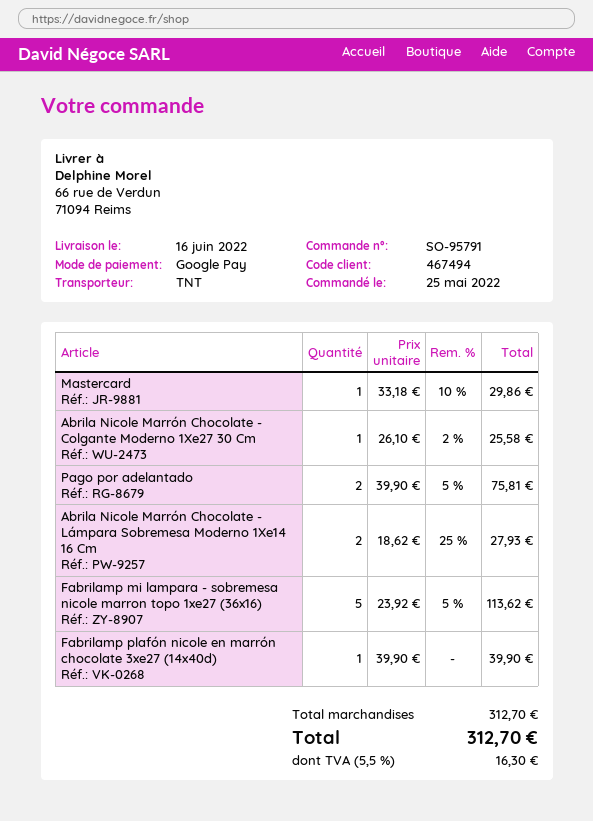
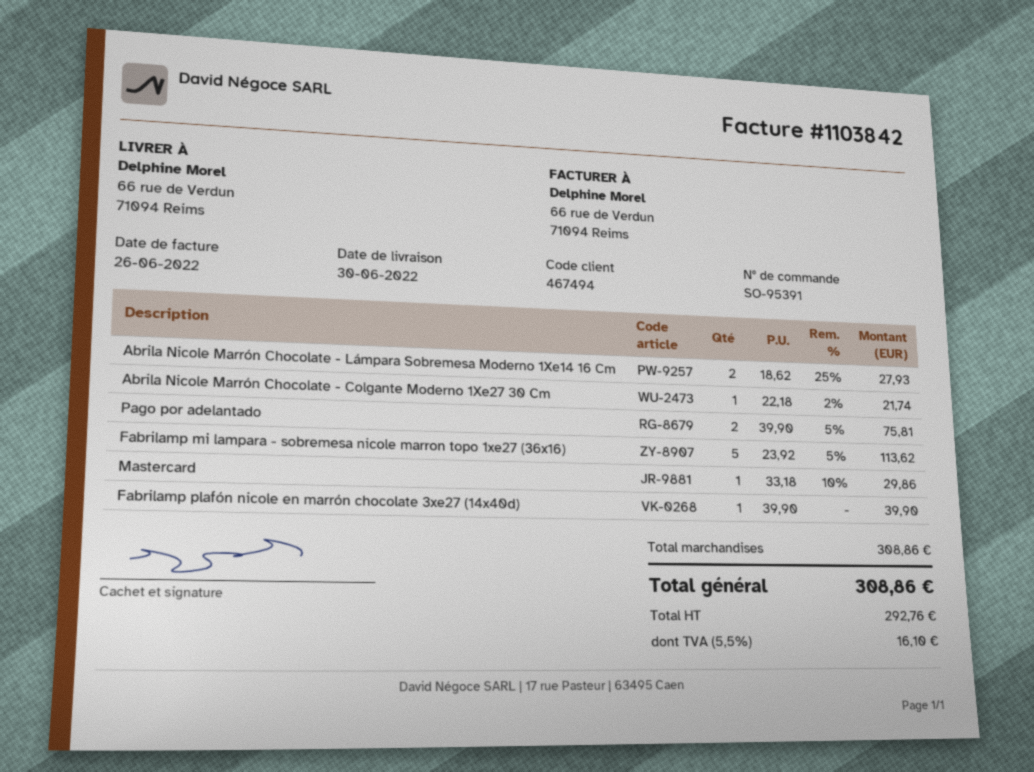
order number: SO-95791 -> SO-95391
delivery date: 2022-06-16 -> 2022-06-30
Abrila Nicole Marrón Chocolate - Colgante Moderno 1Xe27 30 Cm: 1 x 26.10 - 2% = 25.58 -> 1 x 22.18 - 2% = 21.74
subtotal: 312.70 -> 308.86
tax: 5.5% = 16.30 -> 5.5% = 16.10
total: 312.70 -> 308.86

